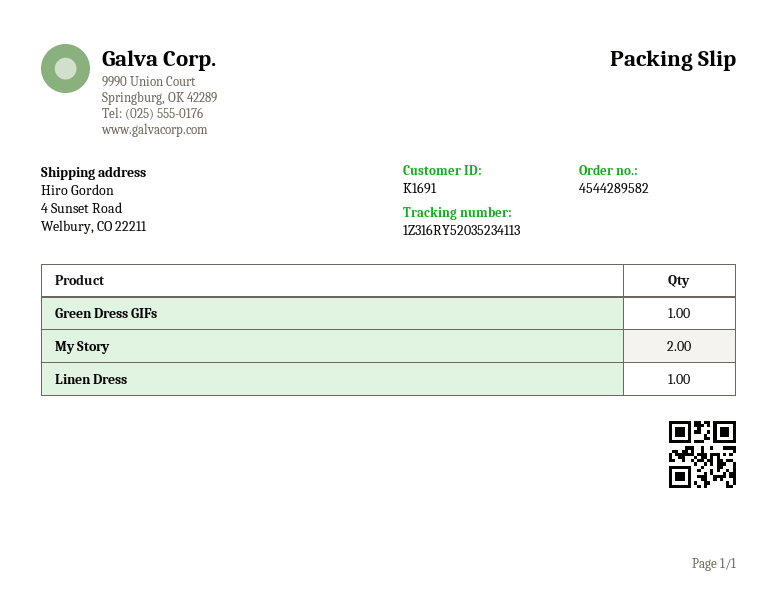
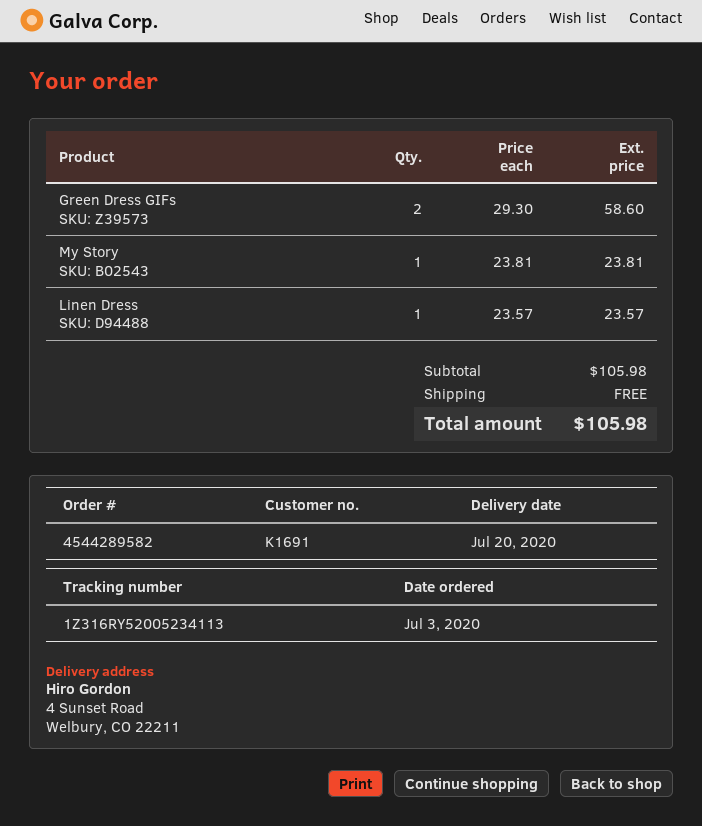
tracking number: 1Z316RY52035234113 -> 1Z316RY52005234113
Green Dress GIFs: 1 -> 2
My Story: 2 -> 1

